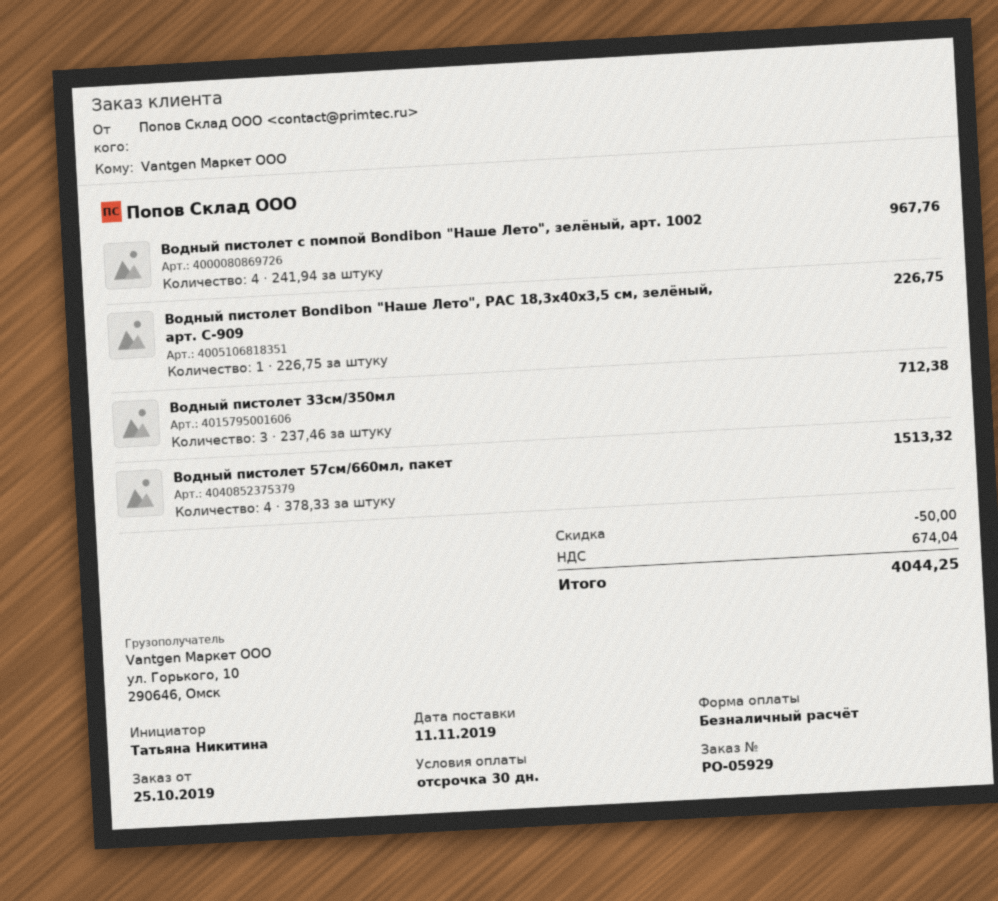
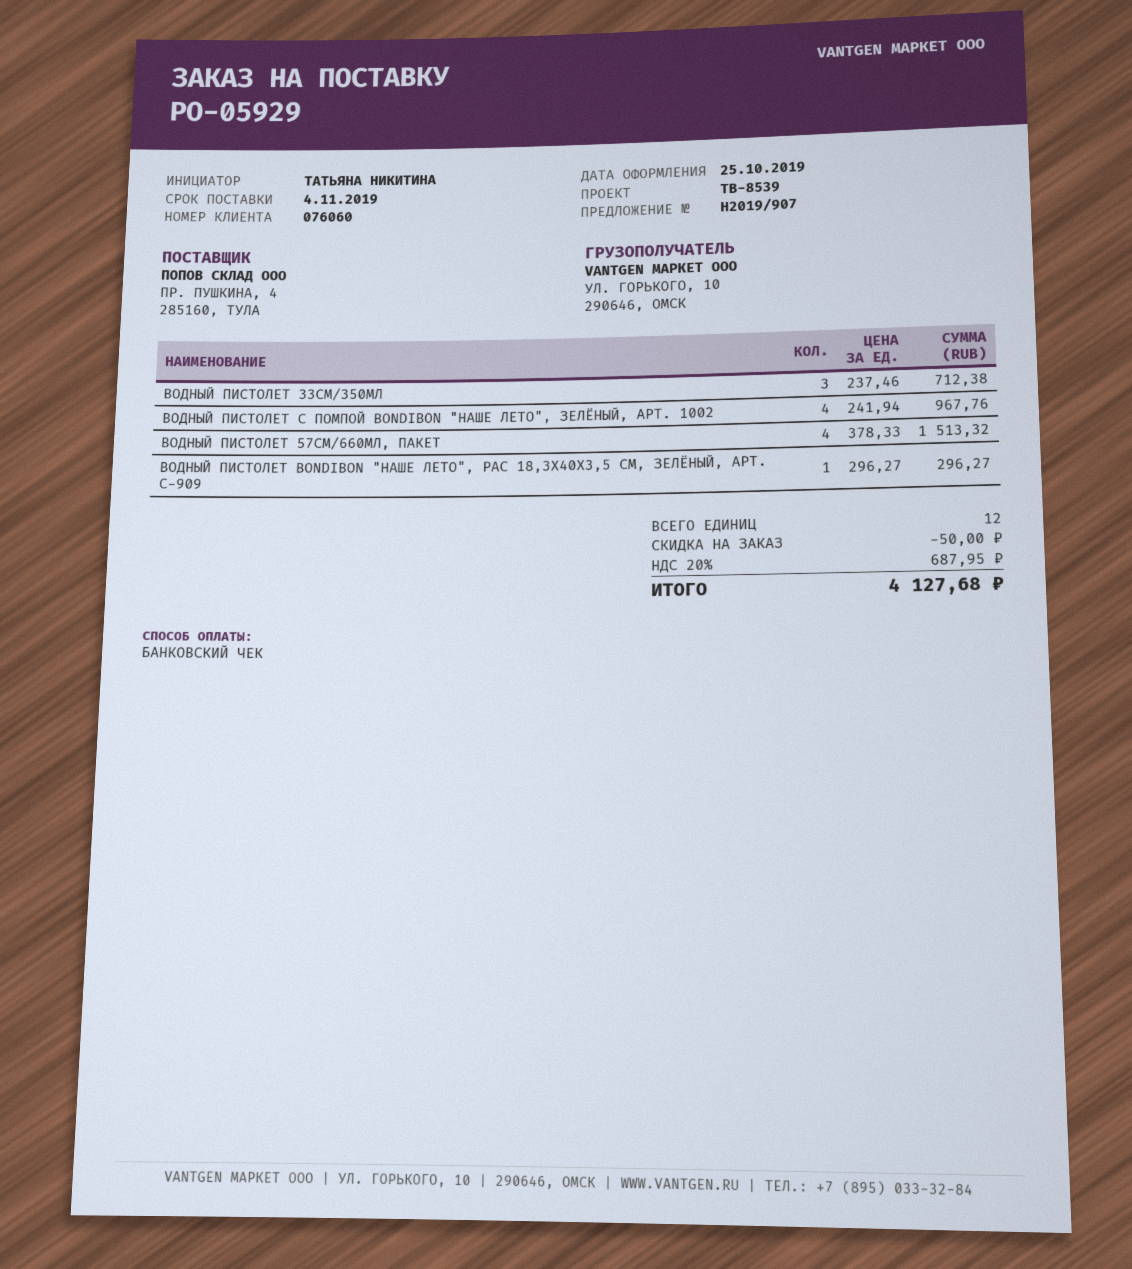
delivery date: 2019-11-11 -> 2019-11-04
payment method: bank transfer -> cheque
Водный пистолет Bondibon "Наше Лето", РАС 18,3х40х3,5 см, зелёный, арт. С-909: 1 x 226.75 = 226.75 -> 1 x 296.27 = 296.27
tax: 674.04 -> 687.95
total: 4044.25 -> 4127.68

